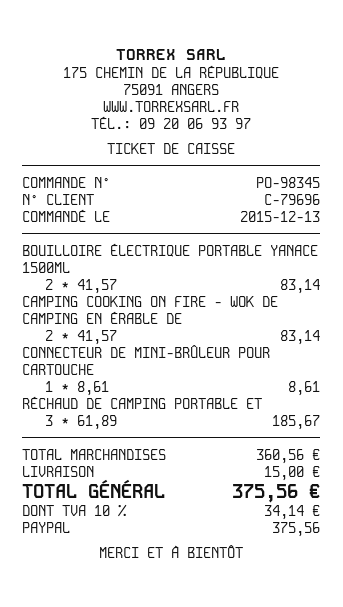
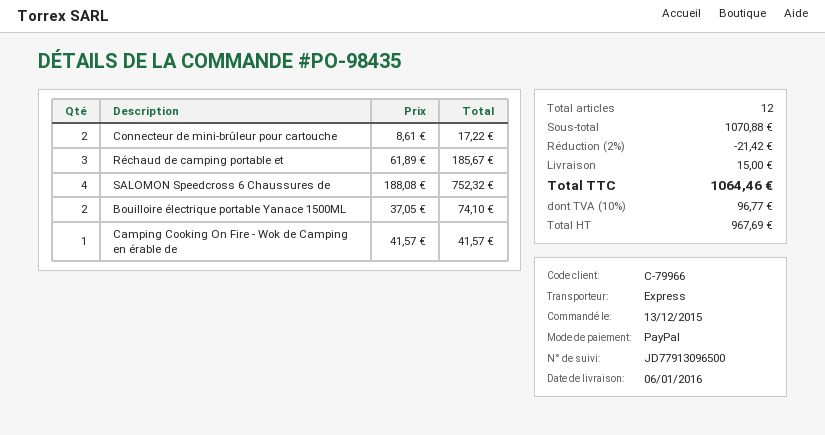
order number: PO-98345 -> PO-98435
customer number: C-79696 -> C-79966
BOUILLOIRE ÉLECTRIQUE PORTABLE YANACE 1500ML: 2 x 41.57 = 83.14 -> 2 x 37.05 = 74.10
CAMPING COOKING ON FIRE - WOK DE CAMPING EN ÉRABLE DE: 2 x 41.57 = 83.14 -> 1 x 41.57 = 41.57
CONNECTEUR DE MINI-BRÛLEUR POUR CARTOUCHE: 1 x 8.61 = 8.61 -> 2 x 8.61 = 17.22
SALOMON Speedcross 6 Chaussures de: none -> 4 x 188.08 = 752.32
subtotal: 360.56 -> 1070.88
discount: none -> 2% = 21.42
tax: 10% = 34.14 -> 10% = 96.77
total: 375.56 -> 1064.46

